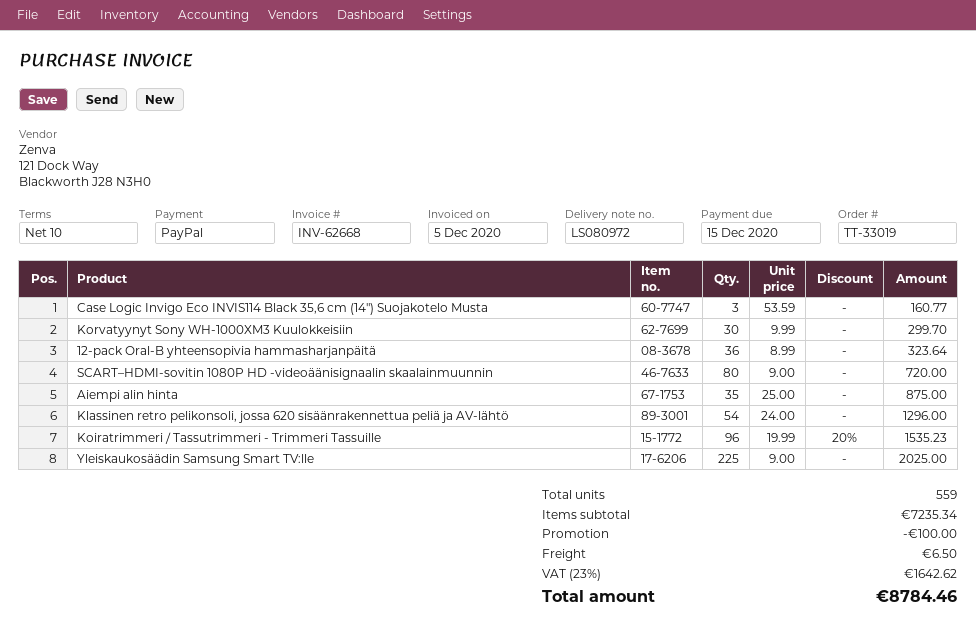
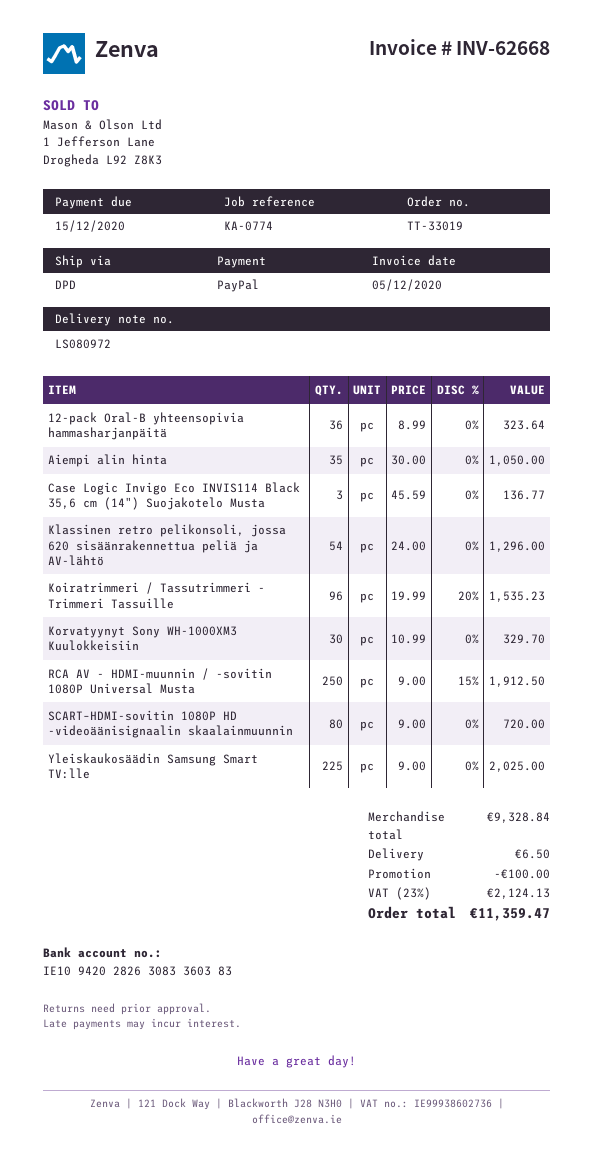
Case Logic Invigo Eco INVIS114 Black 35,6 cm (14") Suojakotelo Musta: 3 x 53.59 = 160.77 -> 3 x 45.59 = 136.77
Korvatyynyt Sony WH-1000XM3 Kuulokkeisiin: 30 x 9.99 = 299.70 -> 30 x 10.99 = 329.70
Aiempi alin hinta: 35 x 25.00 = 875.00 -> 35 x 30.00 = 1050.00
RCA AV - HDMI-muunnin / -sovitin 1080P Universal Musta: none -> 250 x 9.00 - 15% = 1912.50
subtotal: 7235.34 -> 9328.84
tax: 23% = 1642.62 -> 23% = 2124.13
total: 8784.46 -> 11359.47

